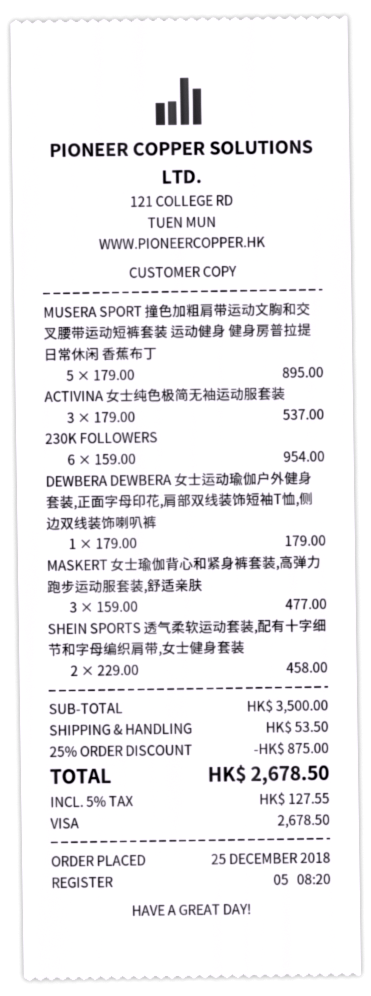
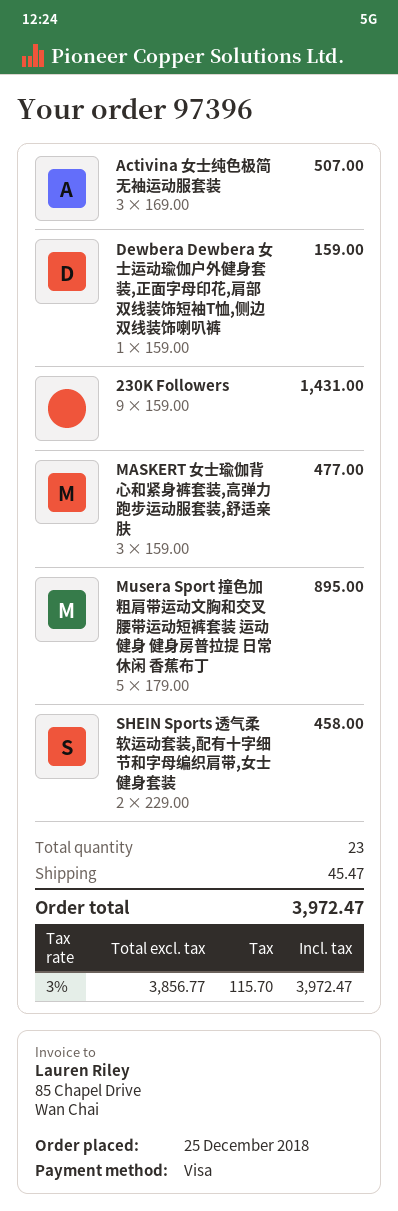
ACTIVINA 女士纯色极简无袖运动服套装: 3 x 179.00 = 537.00 -> 3 x 169.00 = 507.00
230K FOLLOWERS: 6 x 159.00 = 954.00 -> 9 x 159.00 = 1431.00
DEWBERA DEWBERA 女士运动瑜伽户外健身套装,正面字母印花,肩部双线装饰短袖T恤,侧边双线装饰喇叭裤: 1 x 179.00 = 179.00 -> 1 x 159.00 = 159.00
discount: 25% = 875.00 -> none
shipping: 53.50 -> 45.47
tax: 5% = 127.55 -> 3% = 115.70
total: 2678.50 -> 3972.47

